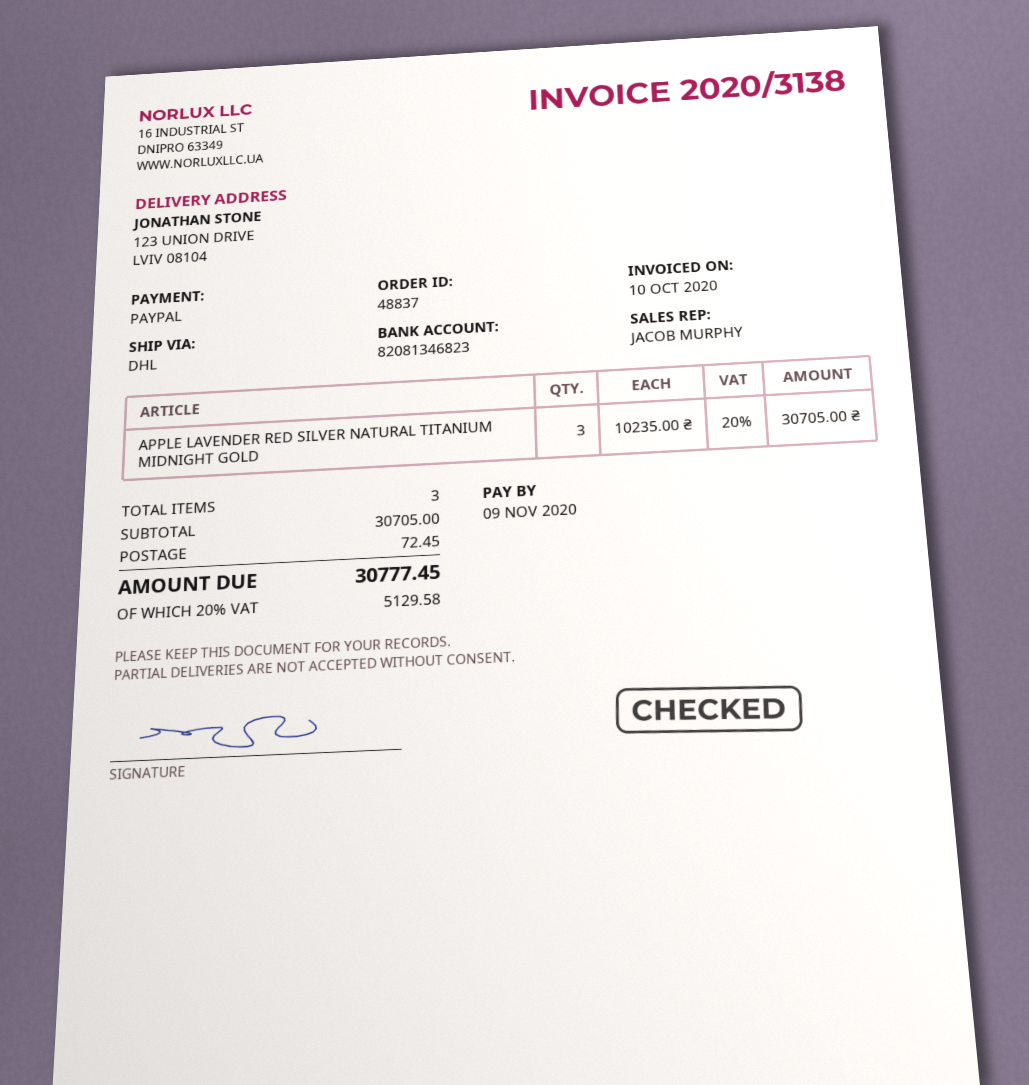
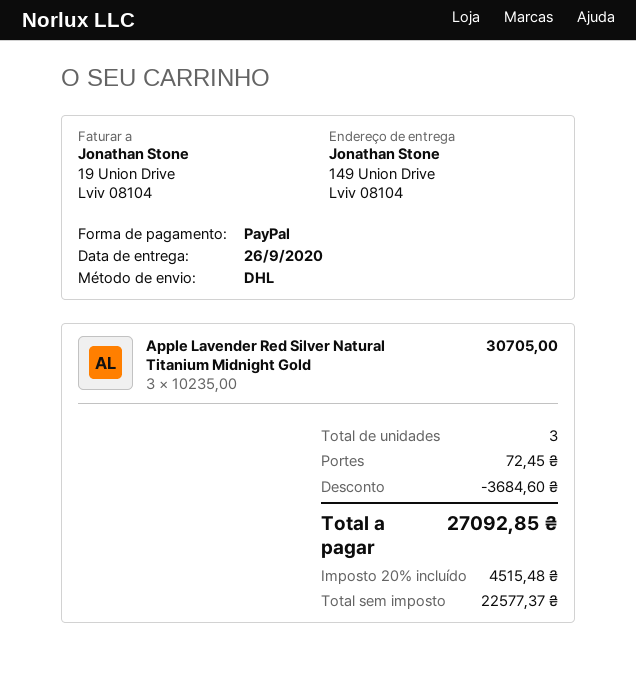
ship to: 123 UNION DRIVE, LVIV 08104 -> 149 Union Drive, Lviv 08104
discount: none -> 3684.60
tax: 20% = 5129.58 -> 20% = 4515.48
total: 30777.45 -> 27092.85

